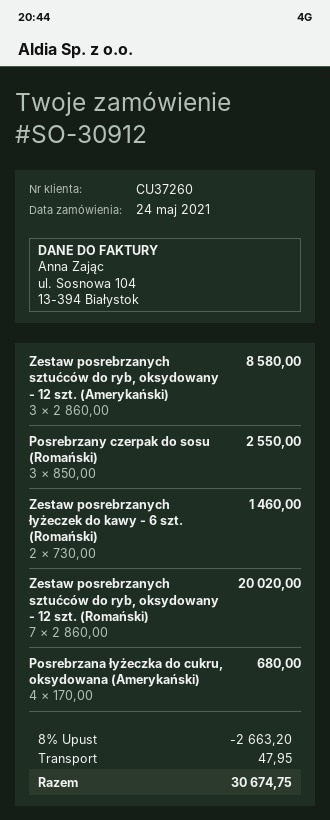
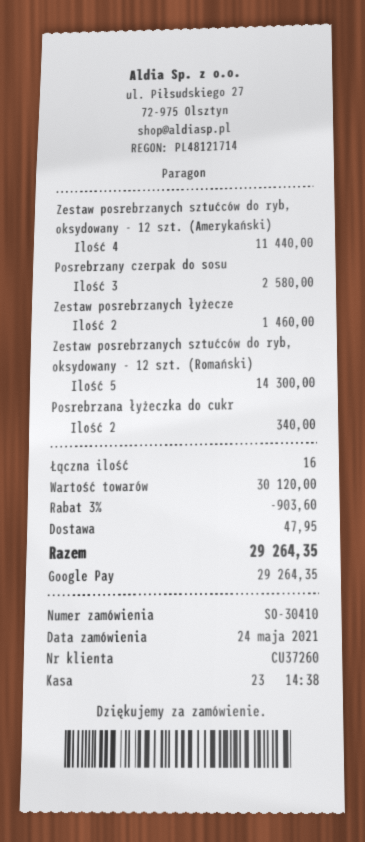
order number: SO-30912 -> SO-30410
Zestaw posrebrzanych sztućców do ryb, oksydowany - 12 szt. (Amerykański): 3 for 8580.00 -> 4 for 11440.00
Posrebrzany czerpak do sosu (Romański): 3 for 2550.00 -> 3 for 2580.00
Zestaw posrebrzanych sztućców do ryb, oksydowany - 12 szt. (Romański): 7 for 20020.00 -> 5 for 14300.00
Posrebrzana łyżeczka do cukru, oksydowana (Amerykański): 4 for 680.00 -> 2 for 340.00
discount: 8% = 2663.20 -> 3% = 903.60
total: 30674.75 -> 29264.35

